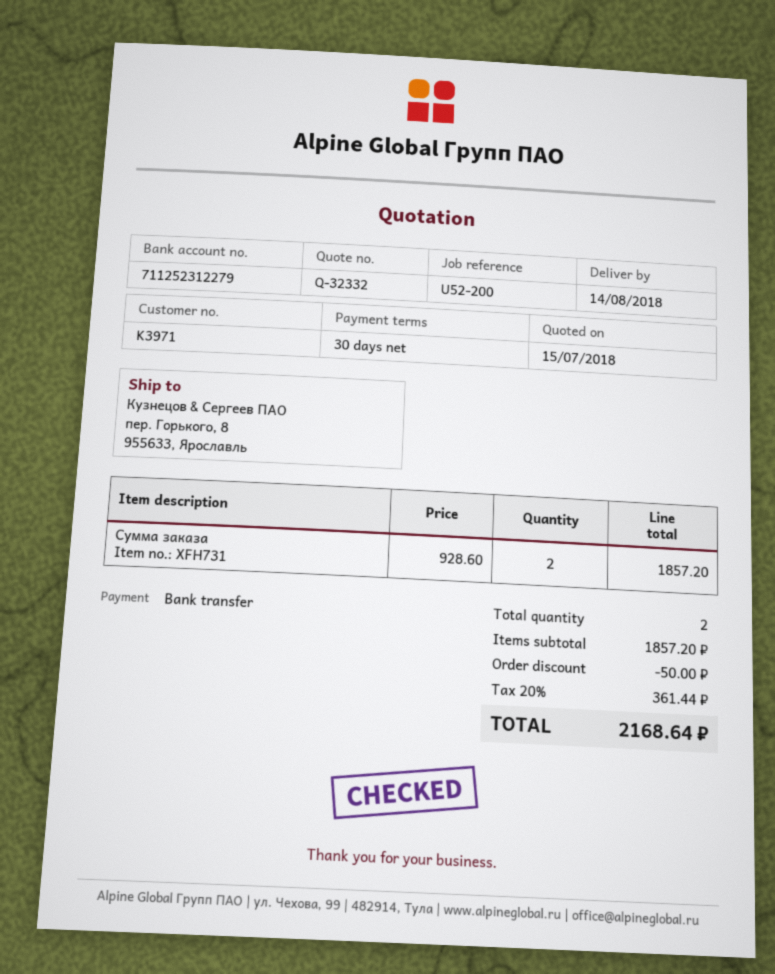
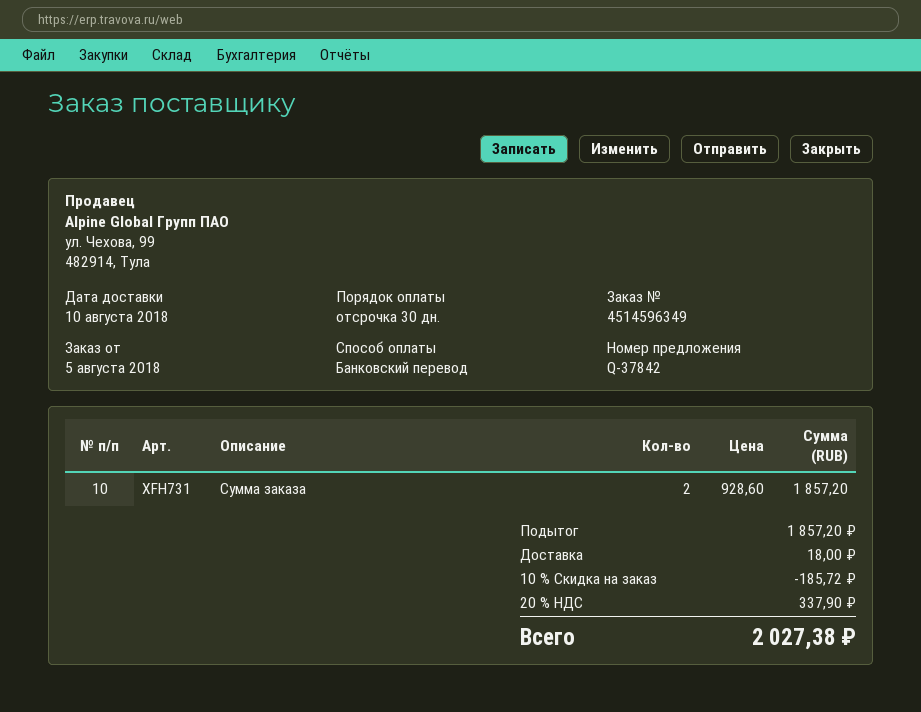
quote number: Q-32332 -> Q-37842
delivery date: 2018-08-14 -> 2018-08-10
discount: 50.00 -> 185.72
shipping: none -> 18.00
tax: 20% = 361.44 -> 20% = 337.90
total: 2168.64 -> 2027.38

